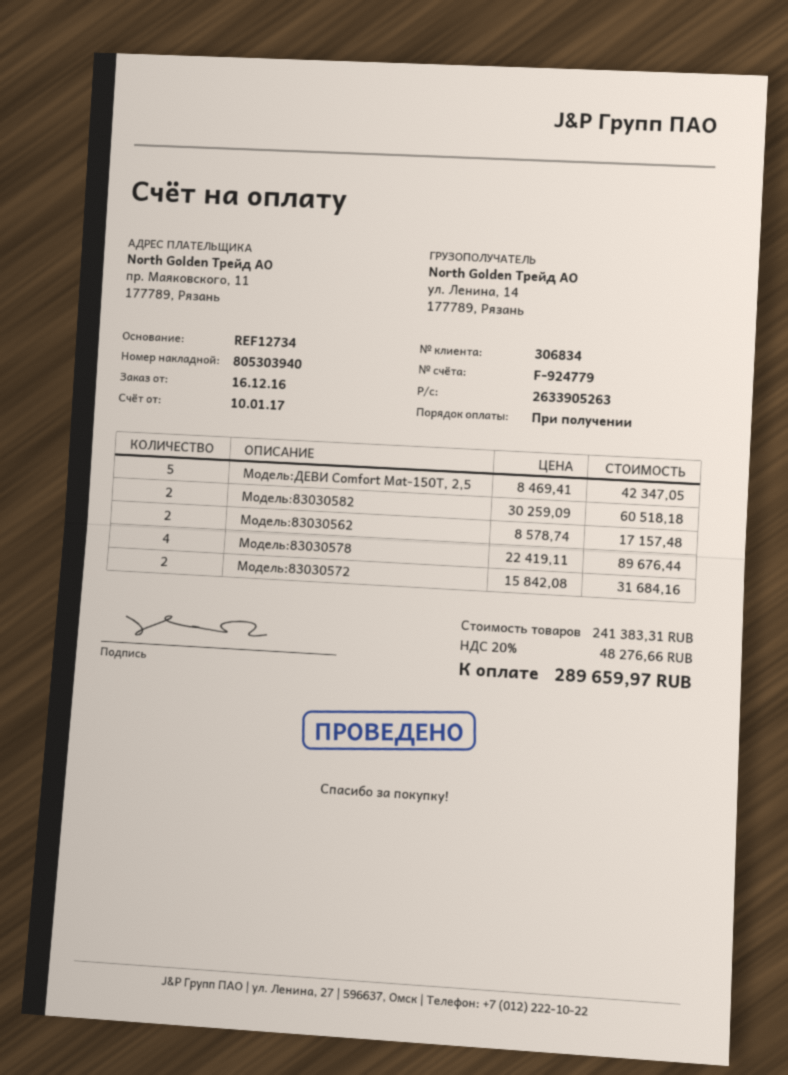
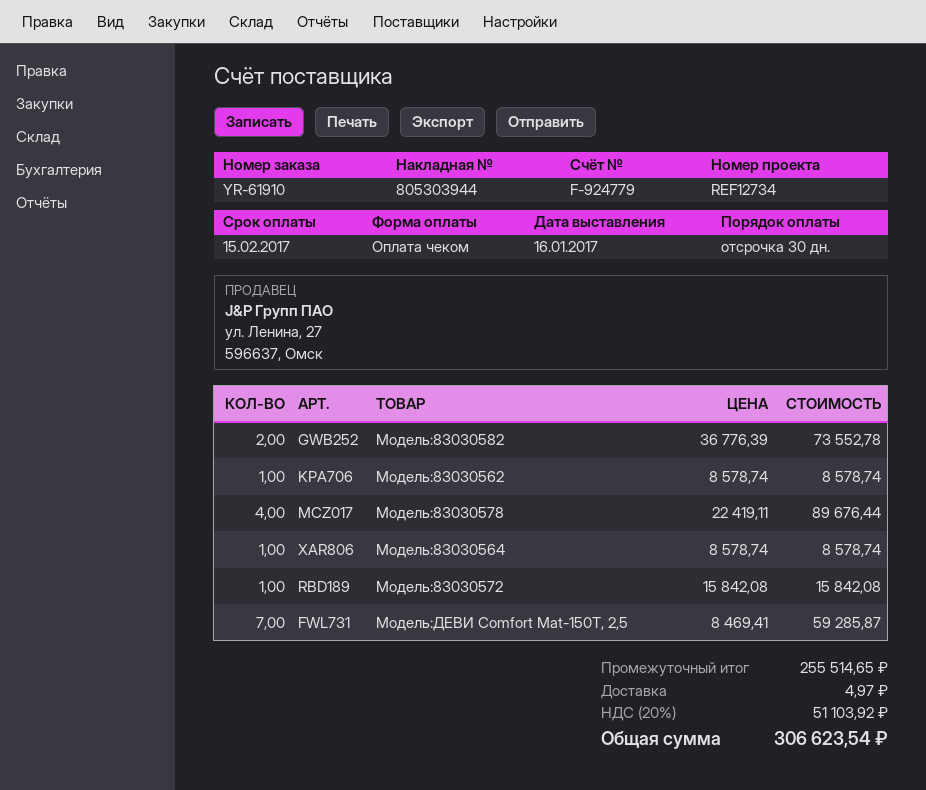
delivery note number: 805303940 -> 805303944
invoice date: 2017-01-10 -> 2017-01-16
payment terms: on receipt -> 30 days
Модель:ДЕВИ Comfort Mat-150T, 2,5: 5 x 8469.41 = 42347.05 -> 7 x 8469.41 = 59285.87
Модель:83030582: 2 x 30259.09 = 60518.18 -> 2 x 36776.39 = 73552.78
Модель:83030562: 2 x 8578.74 = 17157.48 -> 1 x 8578.74 = 8578.74
Модель:83030572: 2 x 15842.08 = 31684.16 -> 1 x 15842.08 = 15842.08
Модель:83030564: none -> 1 x 8578.74 = 8578.74
subtotal: 241383.31 -> 255514.65
shipping: none -> 4.97
tax: 20% = 48276.66 -> 20% = 51103.92
total: 289659.97 -> 306623.54

